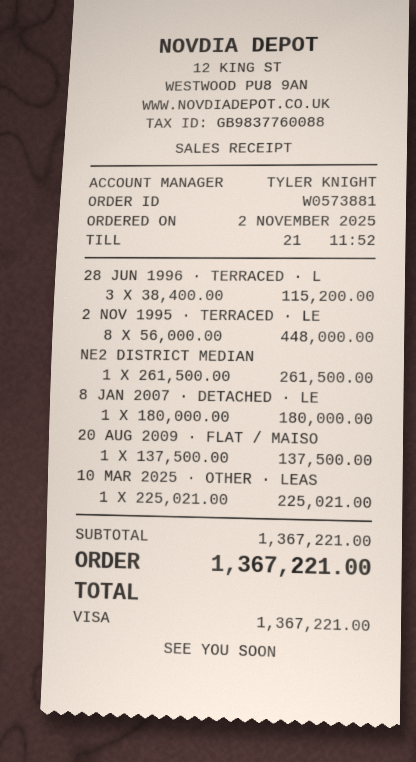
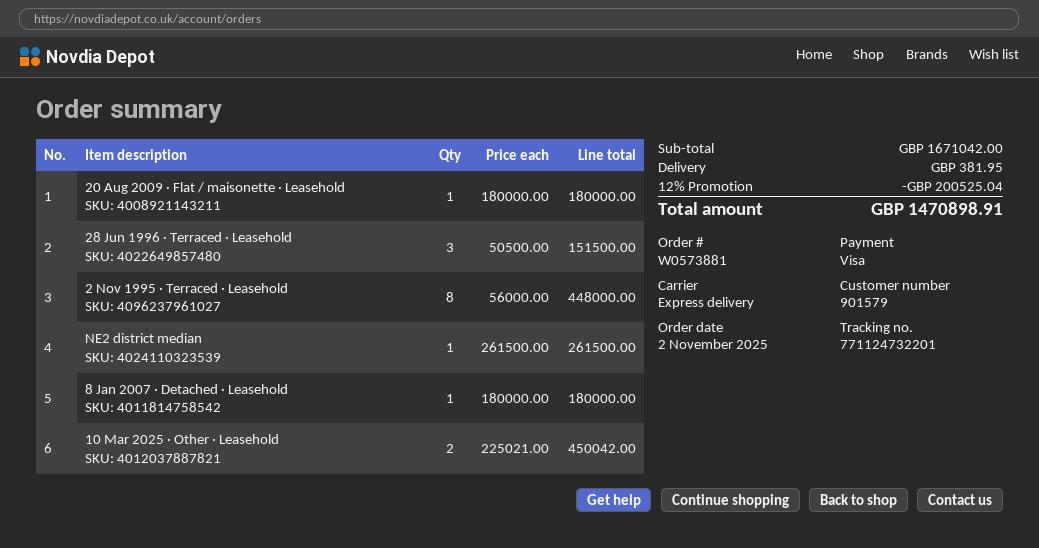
28 JUN 1996 · TERRACED · L: 3 x 38400.00 = 115200.00 -> 3 x 50500.00 = 151500.00
20 AUG 2009 · FLAT / MAISO: 1 x 137500.00 = 137500.00 -> 1 x 180000.00 = 180000.00
10 MAR 2025 · OTHER · LEAS: 1 x 225021.00 = 225021.00 -> 2 x 225021.00 = 450042.00
subtotal: 1367221.00 -> 1671042.00
discount: none -> 12% = 200525.04
shipping: none -> 381.95
total: 1367221.00 -> 1470898.91

